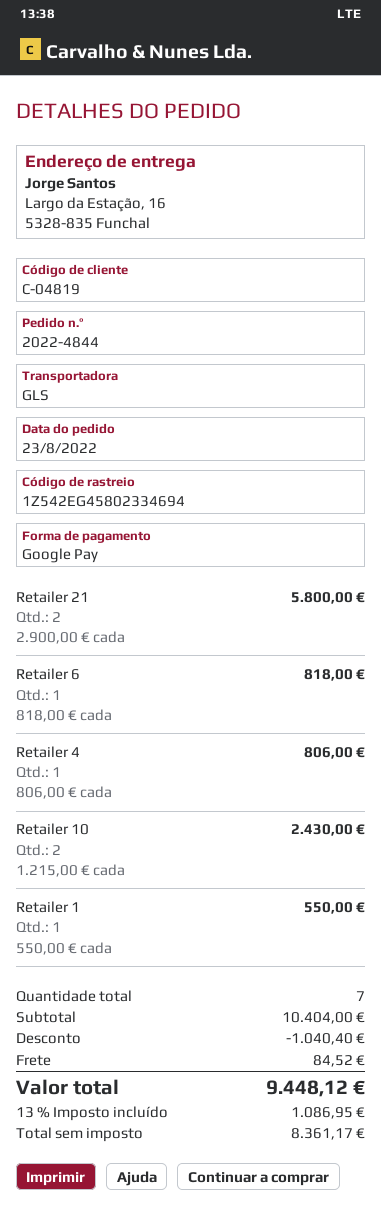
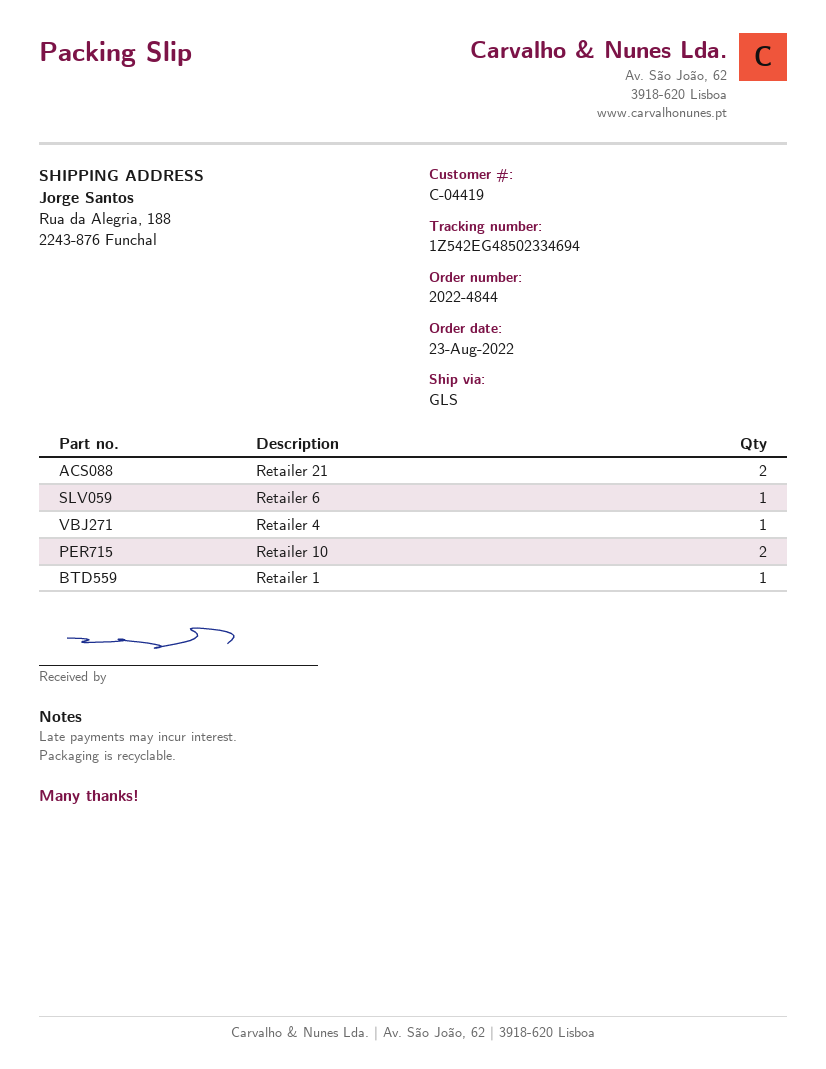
customer number: C-04819 -> C-04419
tracking number: 1Z542EG45802334694 -> 1Z542EG48502334694
ship to: Largo da Estação, 16, 5328-835 Funchal -> Rua da Alegria, 188, 2243-876 Funchal

